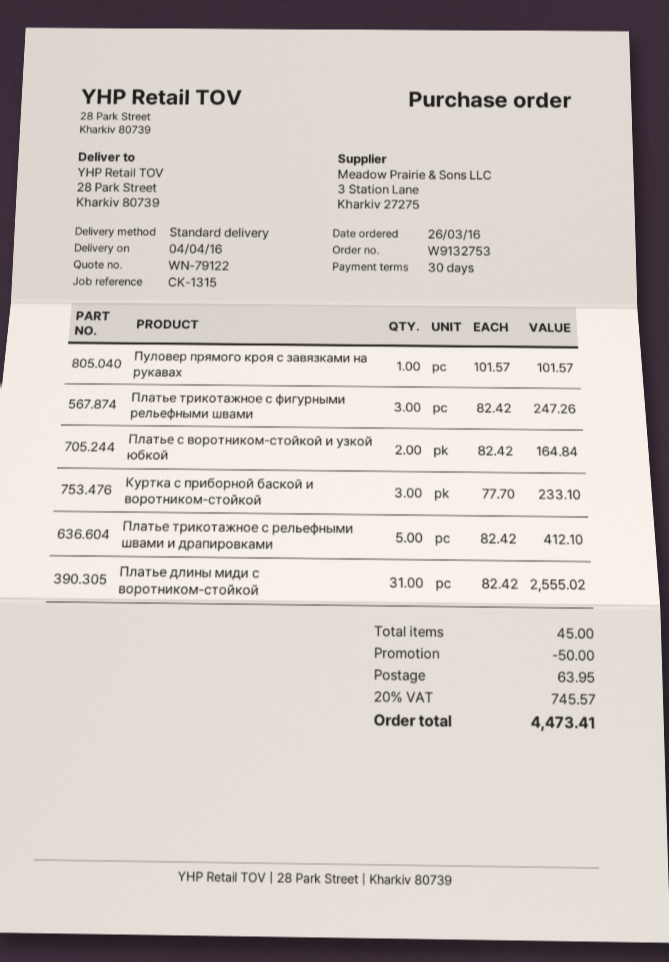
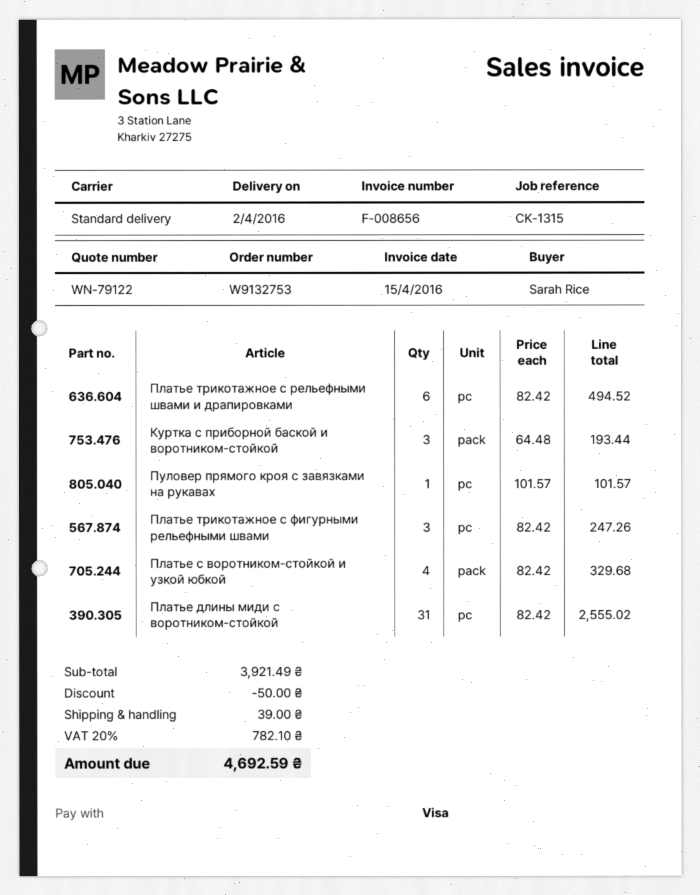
delivery date: 2016-04-04 -> 2016-04-02
Платье с воротником-стойкой и узкой юбкой: 2 x 82.42 = 164.84 -> 4 x 82.42 = 329.68
Куртка с приборной баской и воротником-стойкой: 3 x 77.70 = 233.10 -> 3 x 64.48 = 193.44
Платье трикотажное с рельефными швами и драпировками: 5 x 82.42 = 412.10 -> 6 x 82.42 = 494.52
shipping: 63.95 -> 39.00
tax: 20% = 745.57 -> 20% = 782.10
total: 4473.41 -> 4692.59

